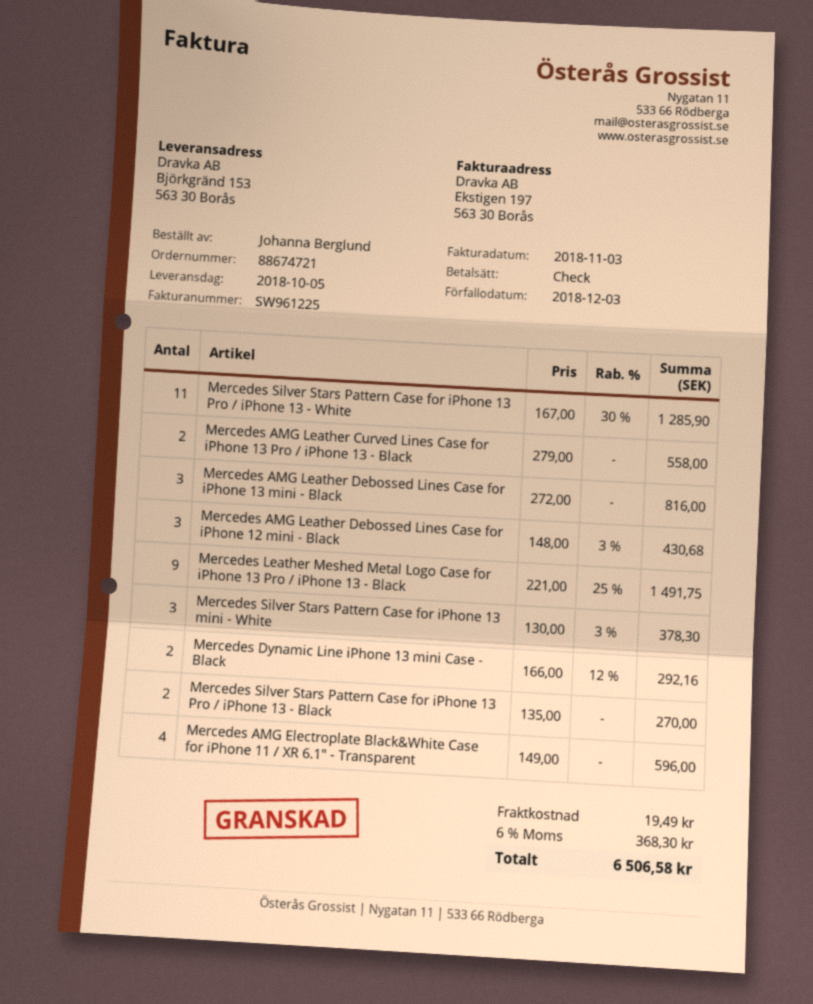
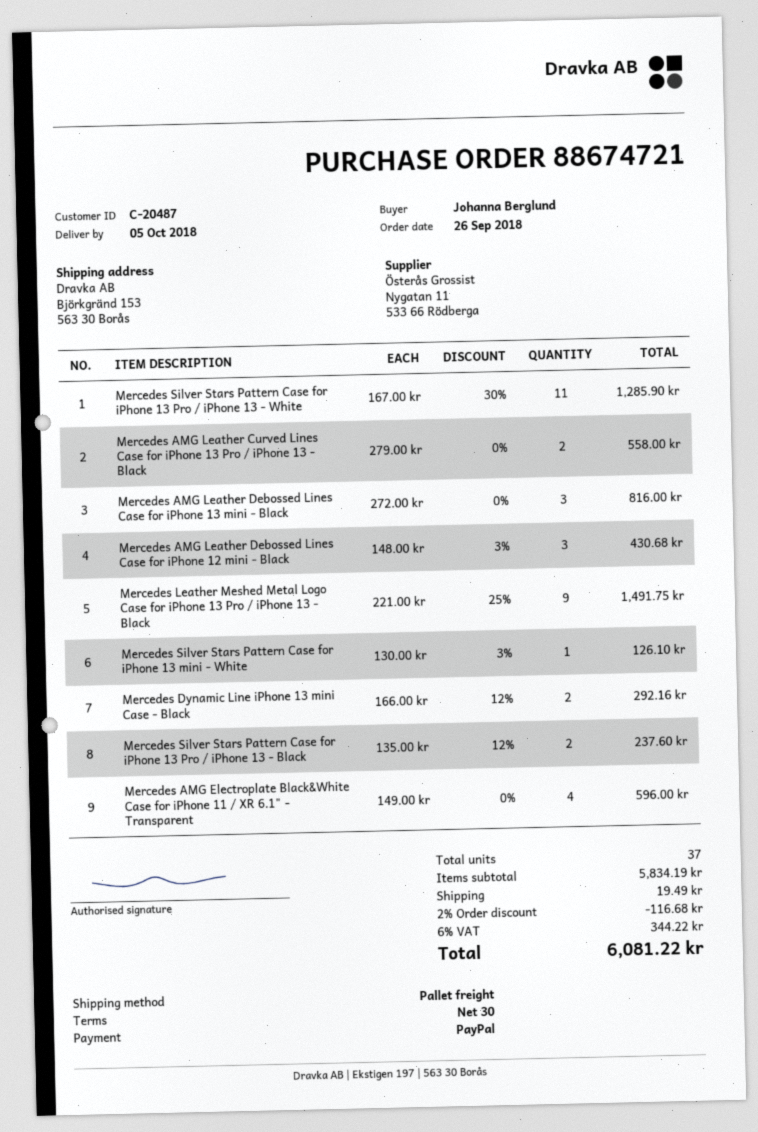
payment method: cheque -> PayPal
Mercedes Silver Stars Pattern Case for iPhone 13 mini - White: 3 x 130.00 - 3% = 378.30 -> 1 x 130.00 - 3% = 126.10
Mercedes Silver Stars Pattern Case for iPhone 13 Pro / iPhone 13 - Black: 2 x 135.00 = 270.00 -> 2 x 135.00 - 12% = 237.60
discount: none -> 2% = 116.68
tax: 6% = 368.30 -> 6% = 344.22
total: 6506.58 -> 6081.22

